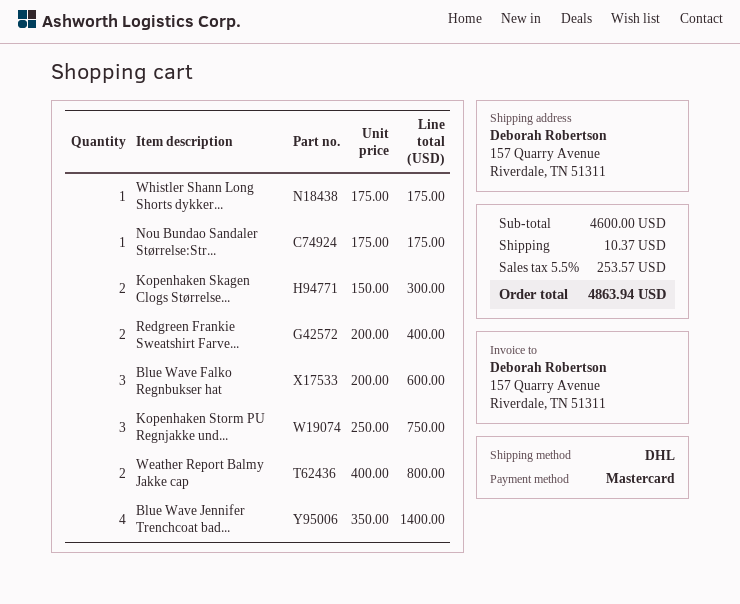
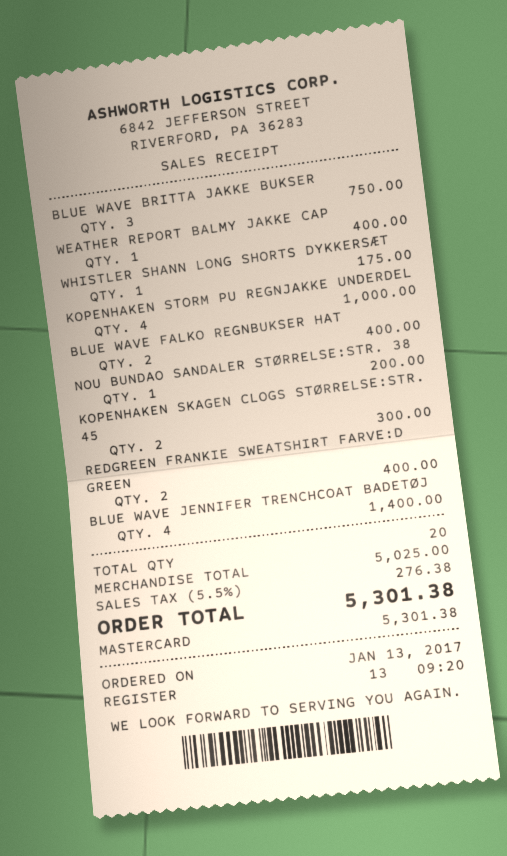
Nou Bundao Sandaler Størrelse:Str...: 1 for 175.00 -> 1 for 200.00
Blue Wave Falko Regnbukser hat: 3 for 600.00 -> 2 for 400.00
Kopenhaken Storm PU Regnjakke und...: 3 for 750.00 -> 4 for 1000.00
Weather Report Balmy Jakke cap: 2 for 800.00 -> 1 for 400.00
BLUE WAVE BRITTA JAKKE BUKSER: none -> 3 for 750.00
subtotal: 4600.00 -> 5025.00
shipping: 10.37 -> none
tax: 5.5% = 253.57 -> 5.5% = 276.38
total: 4863.94 -> 5301.38

